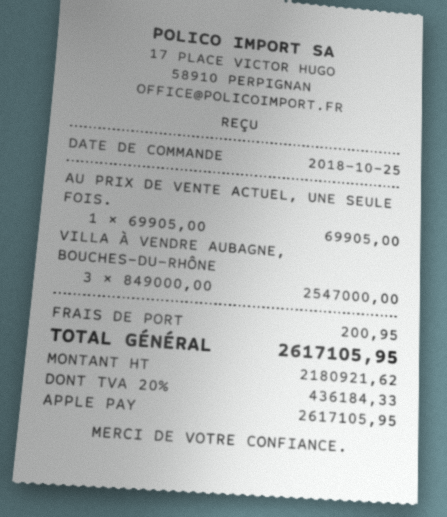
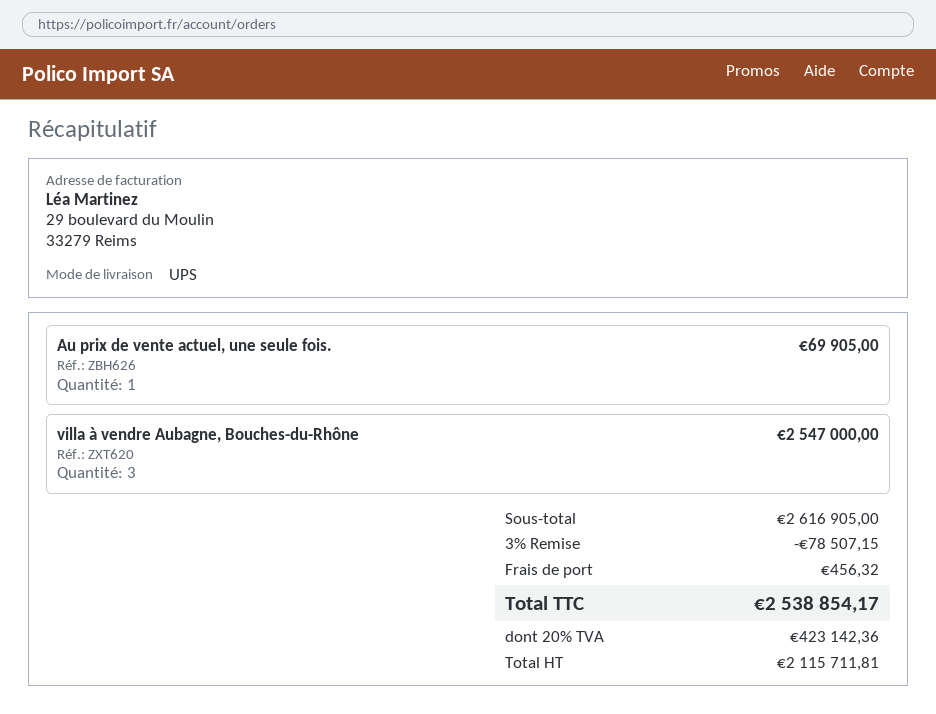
discount: none -> 3% = 78507.15
shipping: 200.95 -> 456.32
net: 2180921.62 -> 2115711.81
tax: 20% = 436184.33 -> 20% = 423142.36
total: 2617105.95 -> 2538854.17

